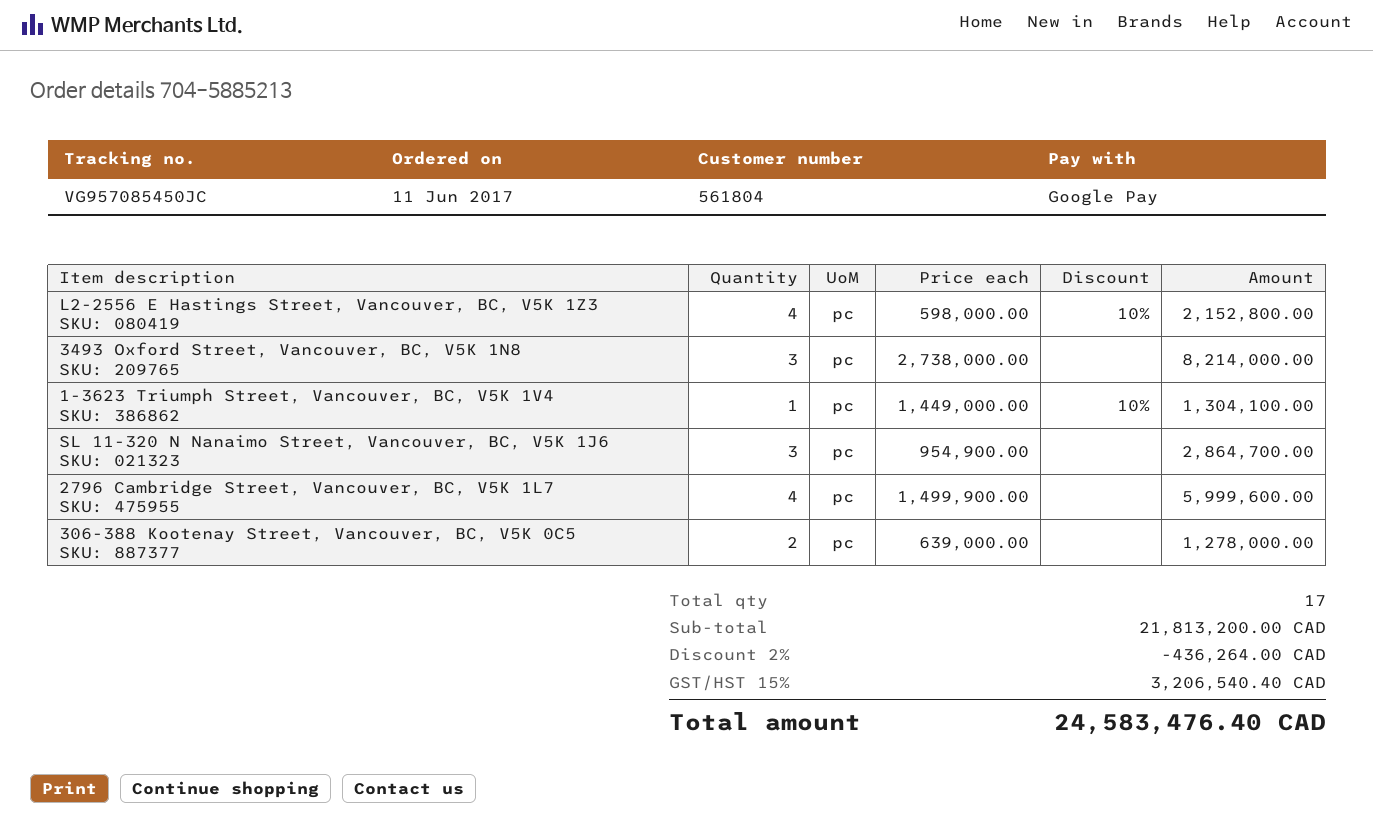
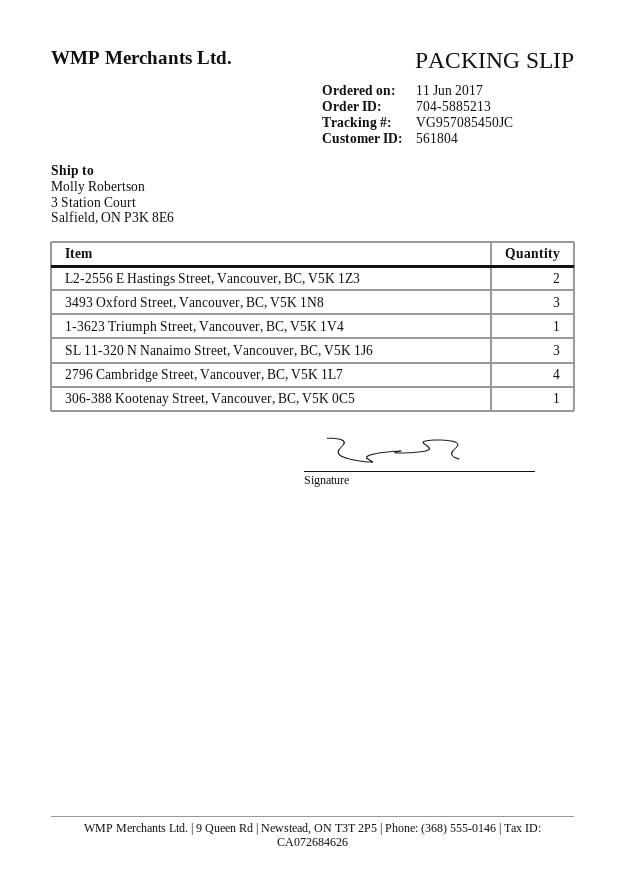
L2-2556 E Hastings Street, Vancouver, BC, V5K 1Z3: 4 -> 2
306-388 Kootenay Street, Vancouver, BC, V5K 0C5: 2 -> 1

